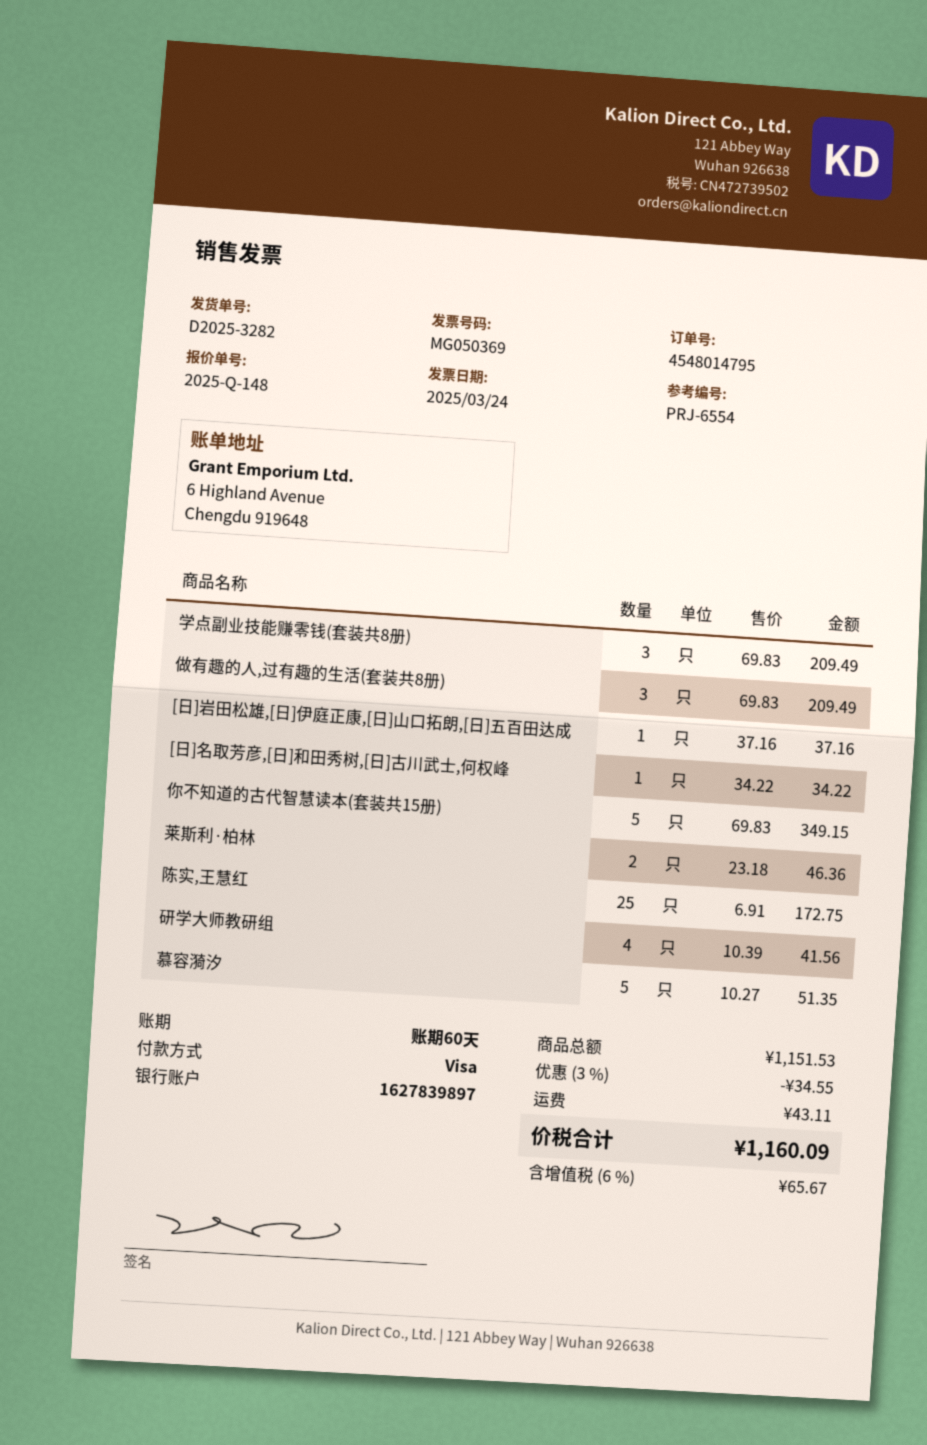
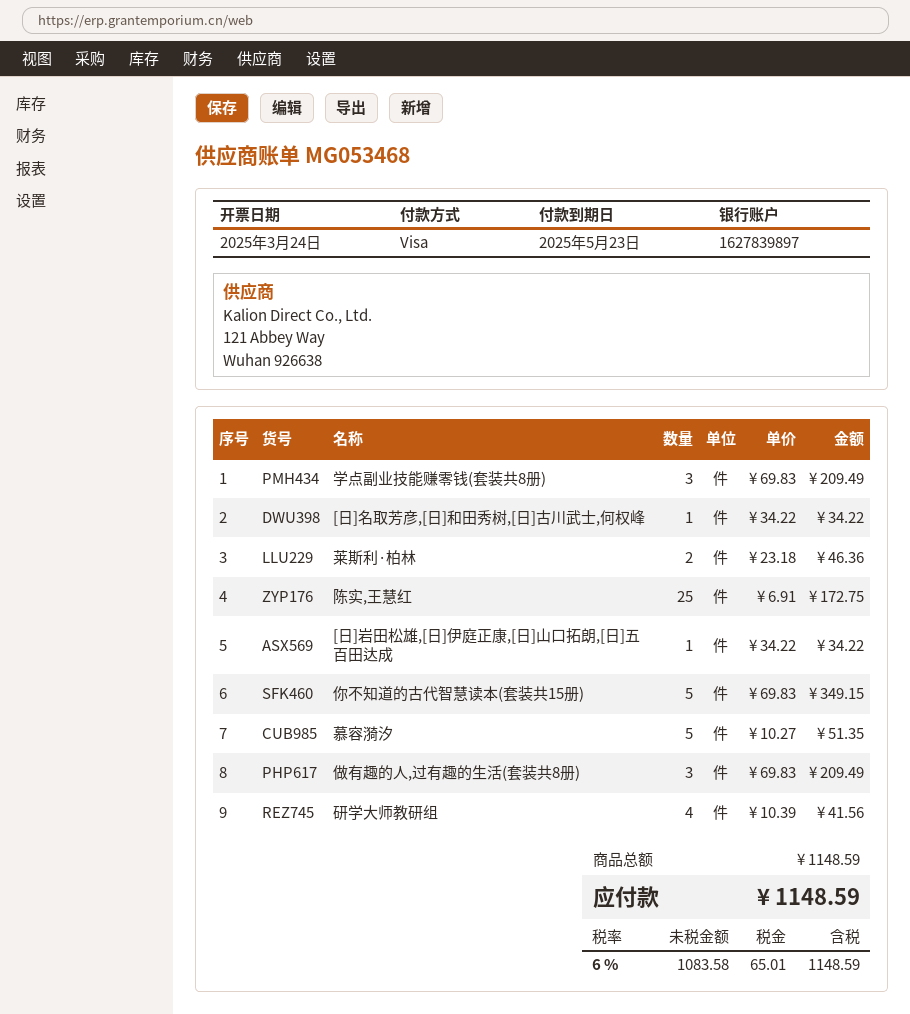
invoice number: MG050369 -> MG053468
[日]岩田松雄,[日]伊庭正康,[日]山口拓朗,[日]五百田达成: 1 x 37.16 = 37.16 -> 1 x 34.22 = 34.22
subtotal: 1151.53 -> 1148.59
discount: 3% = 34.55 -> none
shipping: 43.11 -> none
tax: 6% = 65.67 -> 6% = 65.01
total: 1160.09 -> 1148.59

